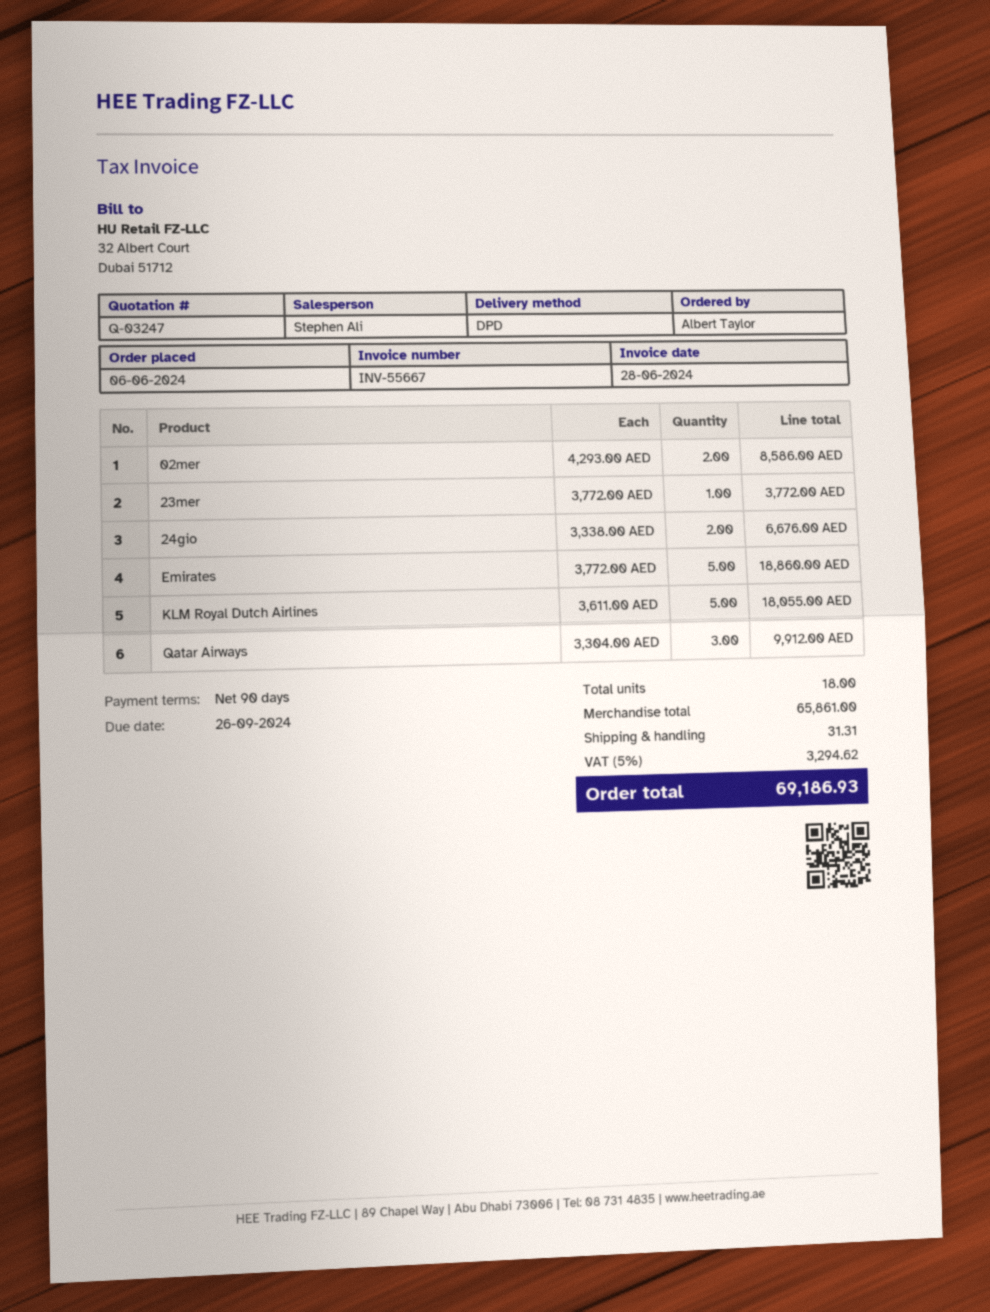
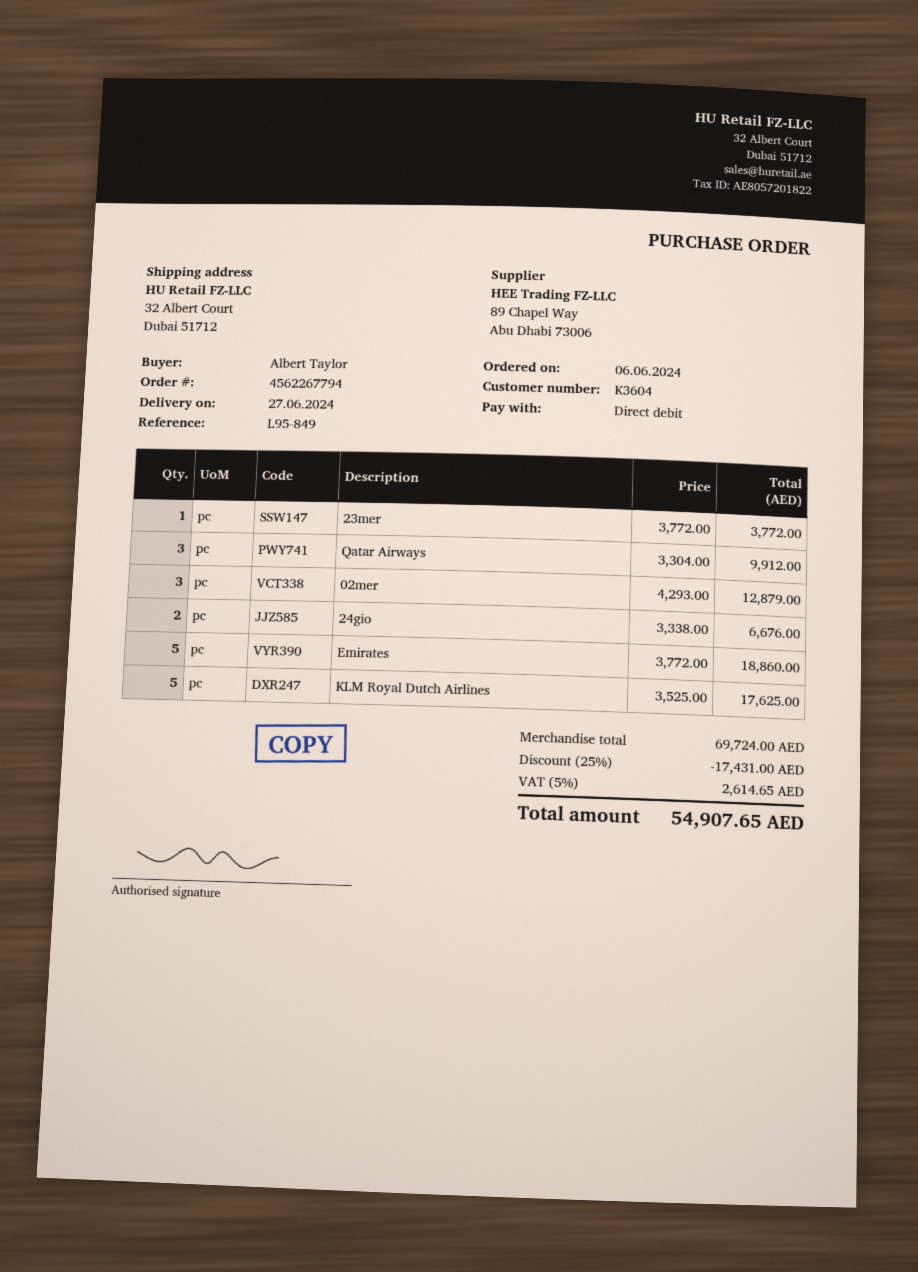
02mer: 2 x 4293.00 = 8586.00 -> 3 x 4293.00 = 12879.00
KLM Royal Dutch Airlines: 5 x 3611.00 = 18055.00 -> 5 x 3525.00 = 17625.00
subtotal: 65861.00 -> 69724.00
discount: none -> 25% = 17431.00
shipping: 31.31 -> none
tax: 5% = 3294.62 -> 5% = 2614.65
total: 69186.93 -> 54907.65

